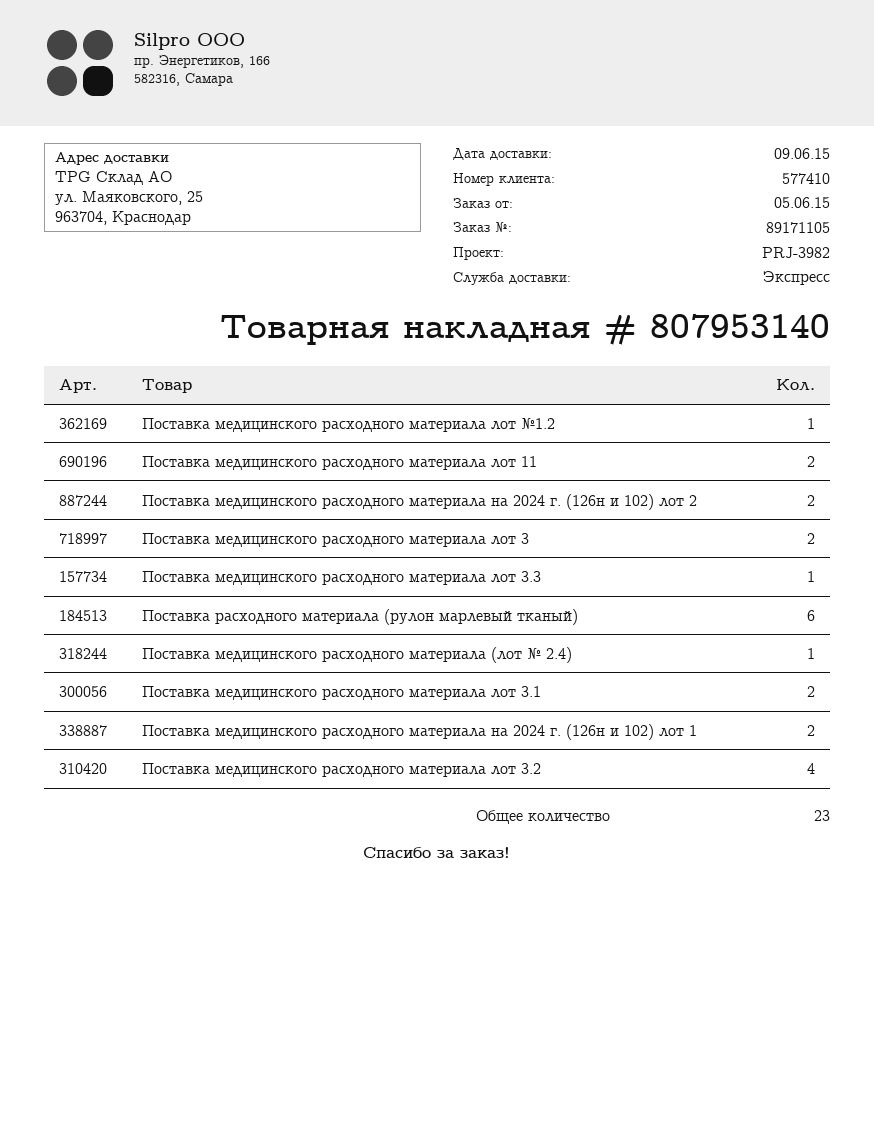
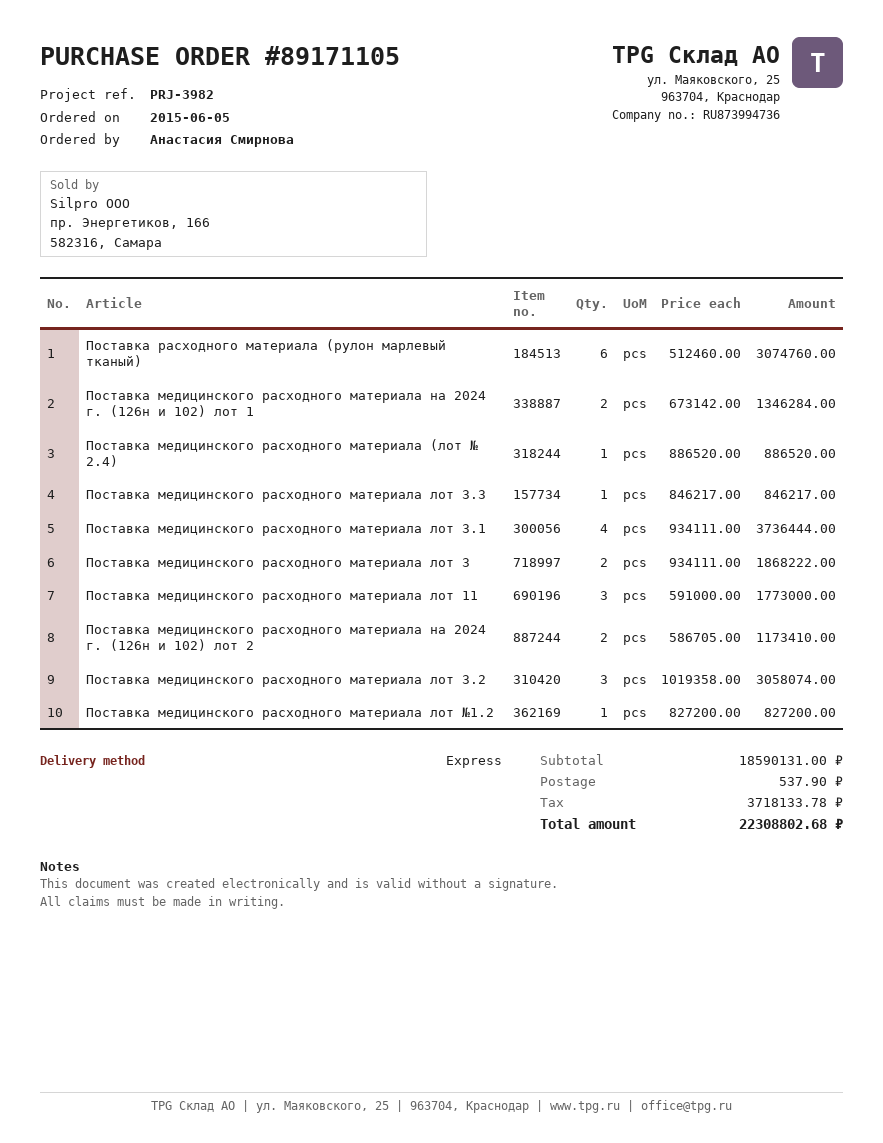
Поставка медицинского расходного материала лот 11: 2 -> 3
Поставка медицинского расходного материала лот 3.1: 2 -> 4
Поставка медицинского расходного материала лот 3.2: 4 -> 3

